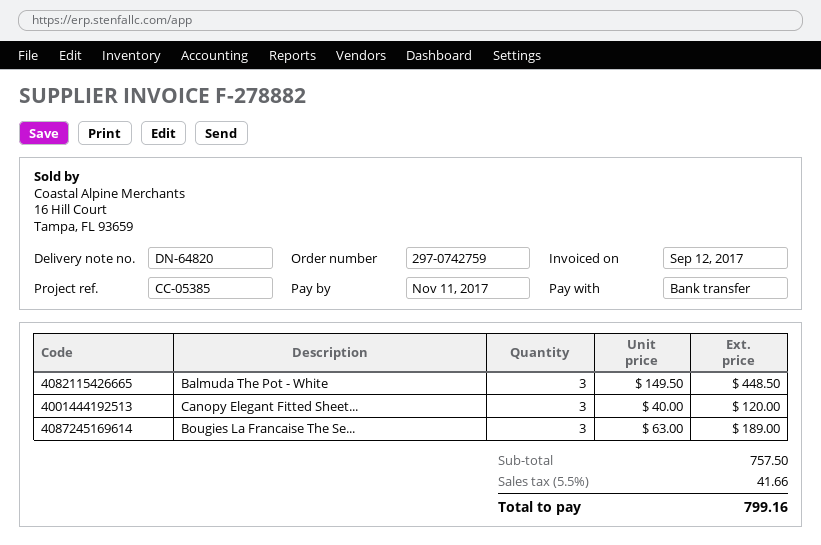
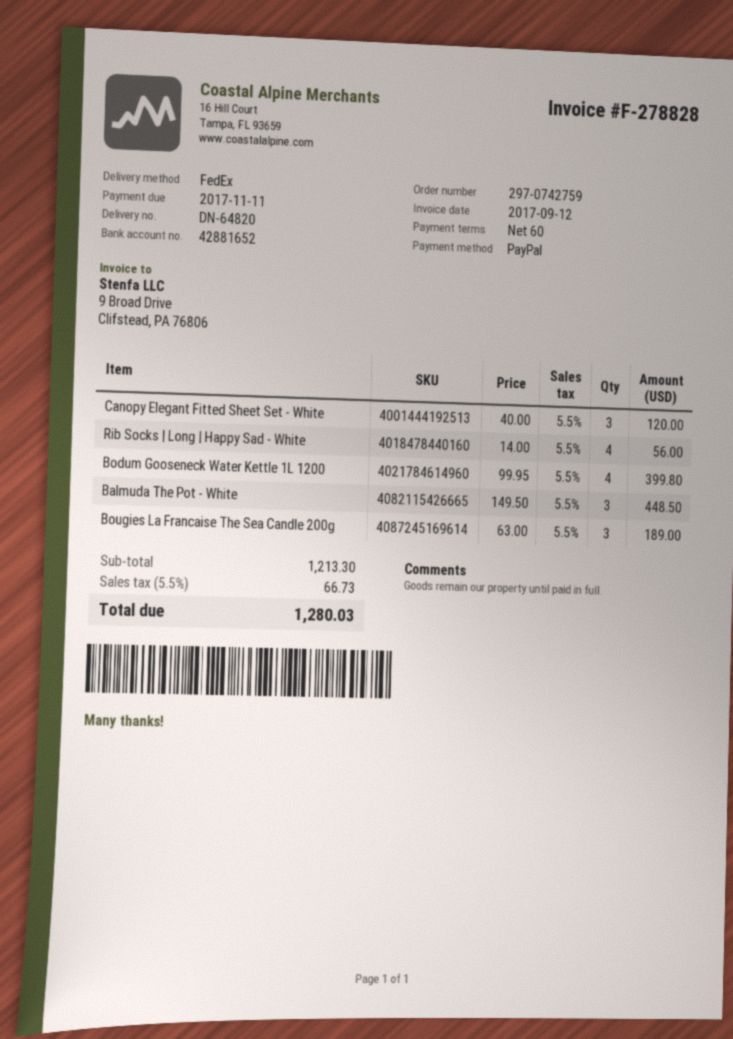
invoice number: F-278882 -> F-278828
payment method: bank transfer -> PayPal
Rib Socks | Long | Happy Sad - White: none -> 4 x 14.00 = 56.00
Bodum Gooseneck Water Kettle 1L 1200: none -> 4 x 99.95 = 399.80
subtotal: 757.50 -> 1213.30
tax: 5.5% = 41.66 -> 5.5% = 66.73
total: 799.16 -> 1280.03

